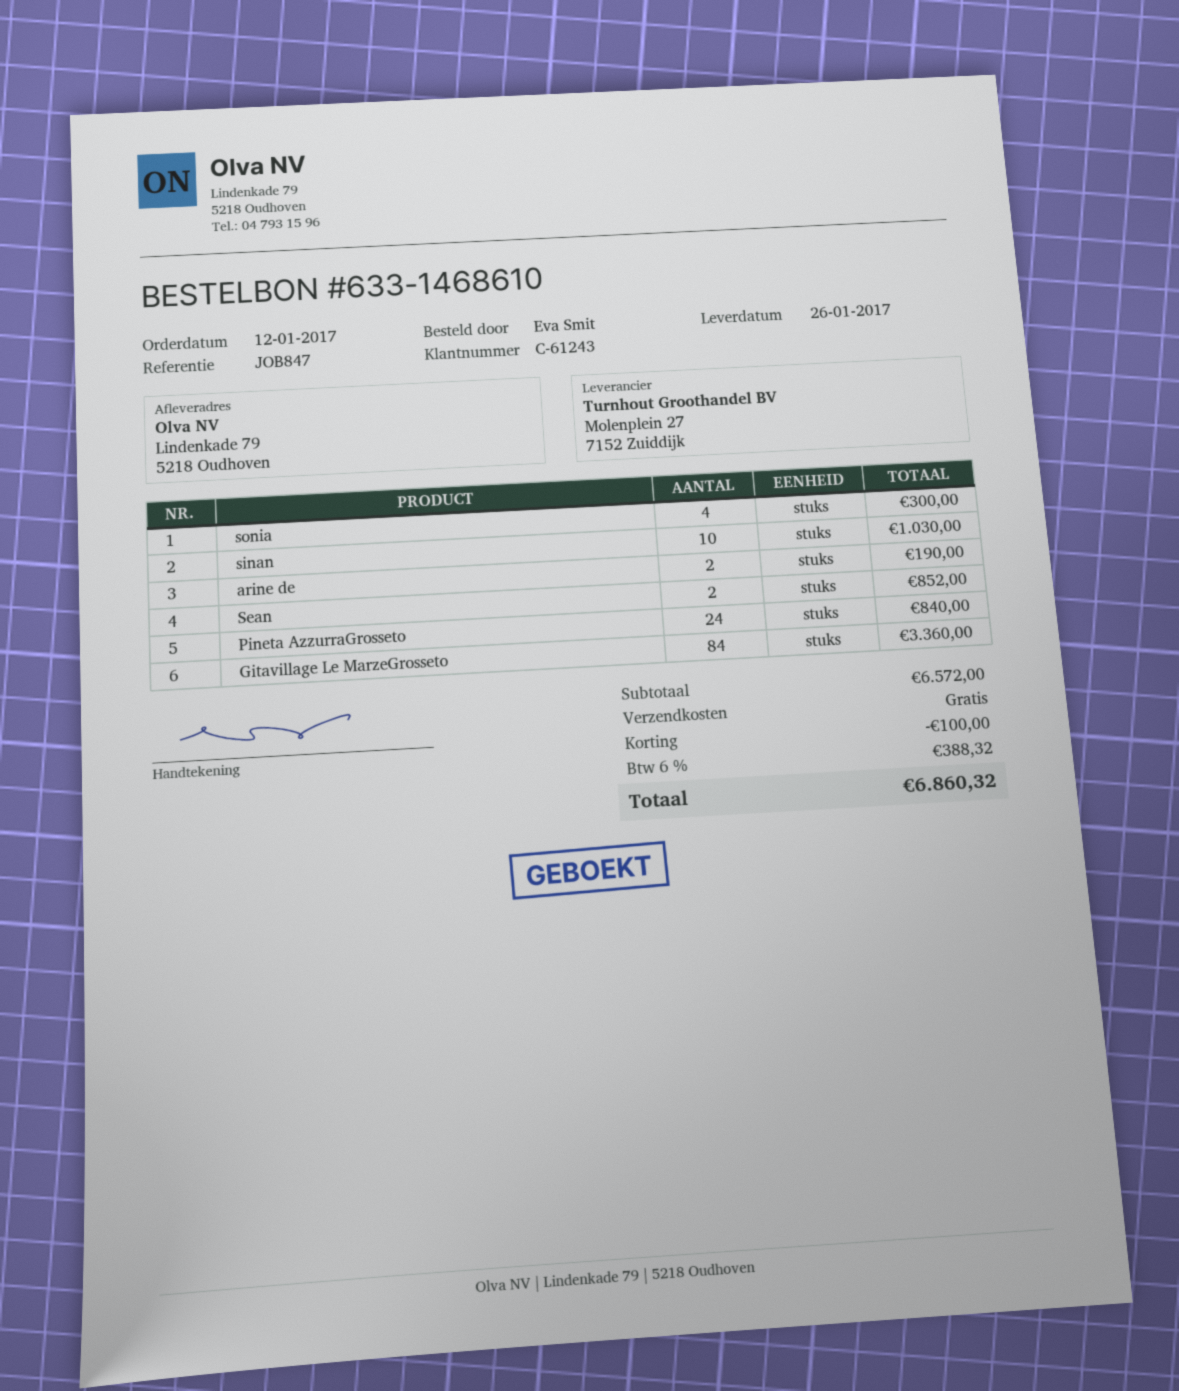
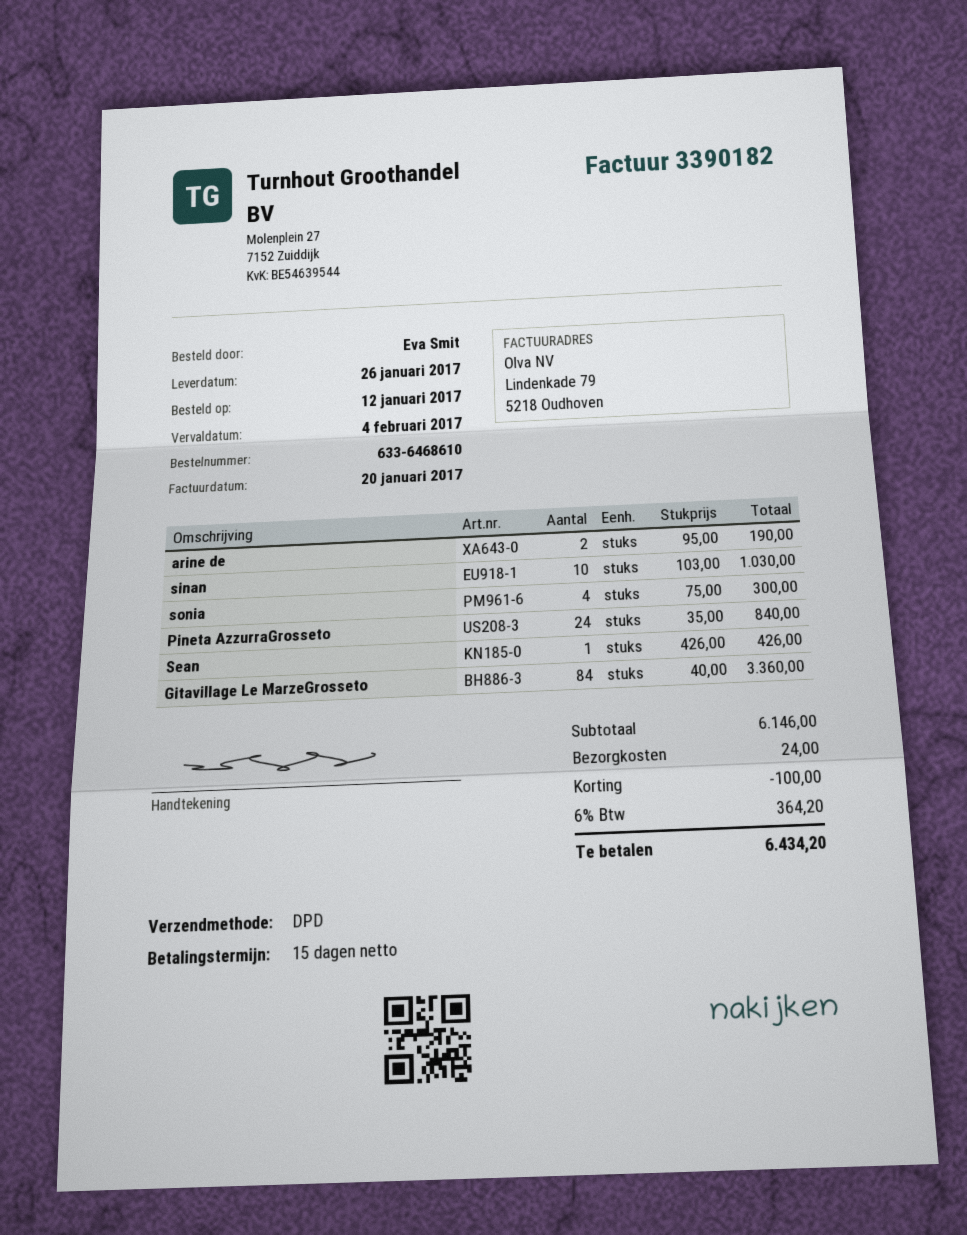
order number: 633-1468610 -> 633-6468610
Sean: 2 for 852.00 -> 1 for 426.00
subtotal: 6572.00 -> 6146.00
shipping: 0.00 -> 24.00
tax: 6% = 388.32 -> 6% = 364.20
total: 6860.32 -> 6434.20

